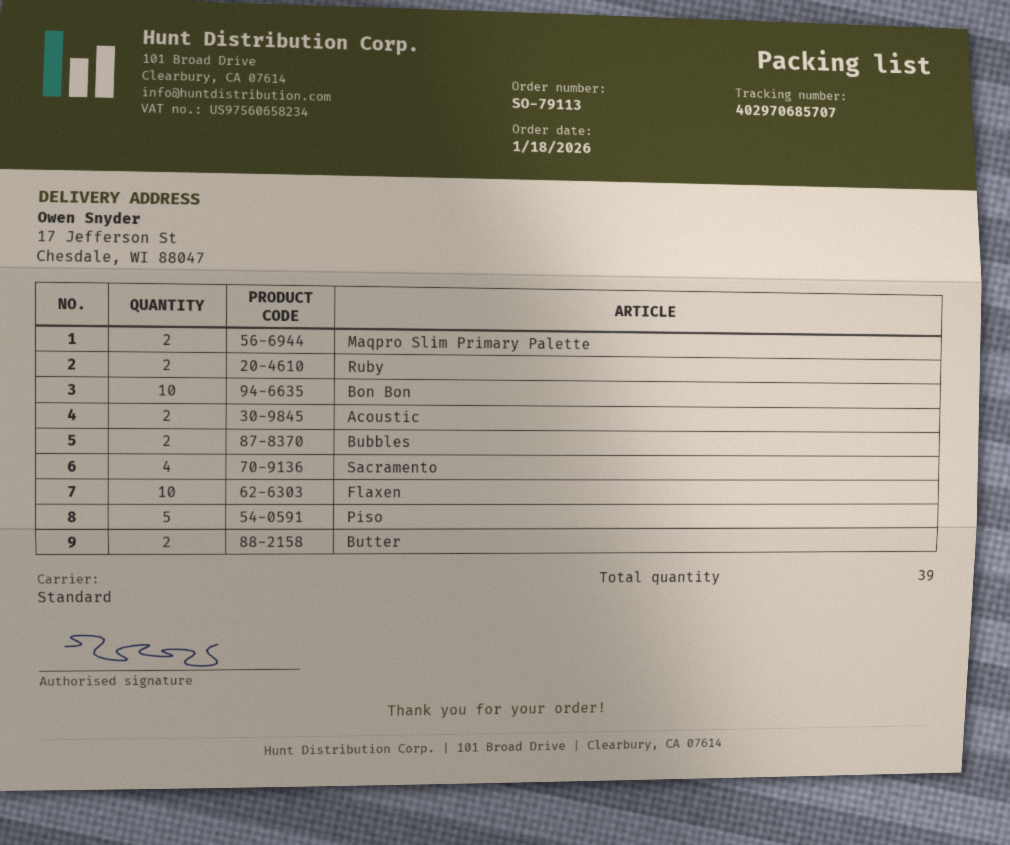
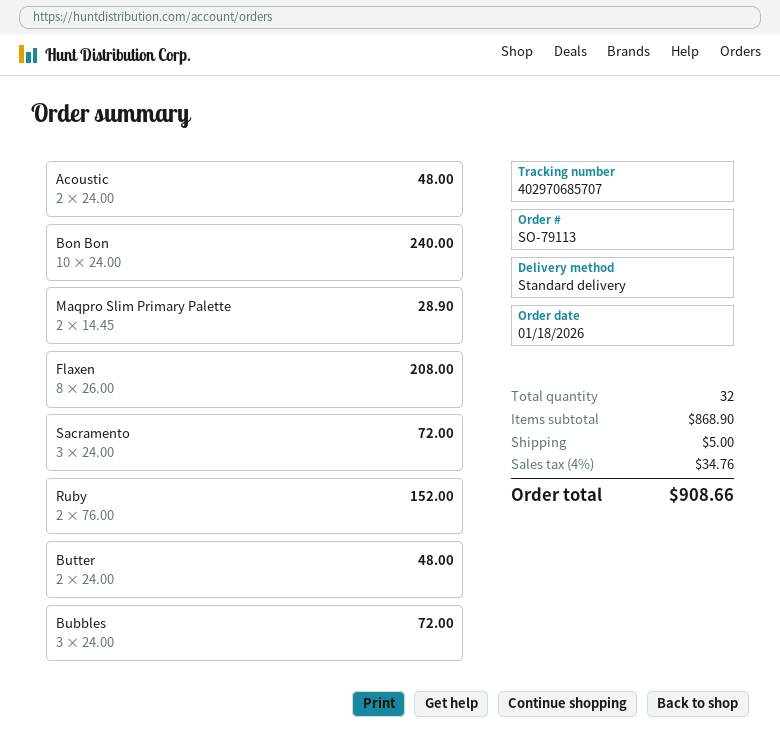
Bubbles: 2 -> 3
Sacramento: 4 -> 3
Flaxen: 10 -> 8
Piso: 5 -> none
total quantity: 39 -> 32

